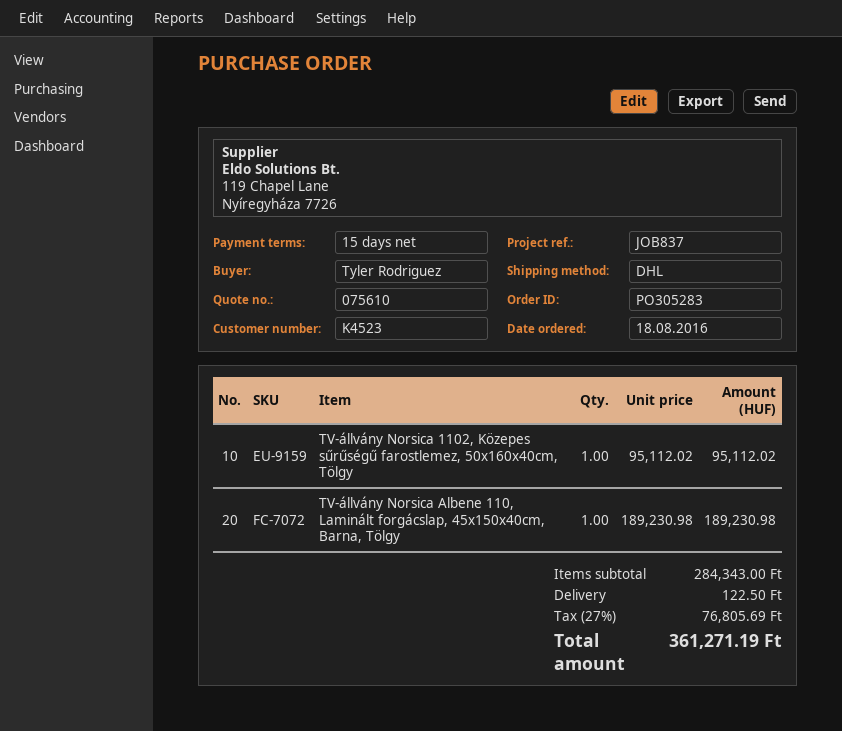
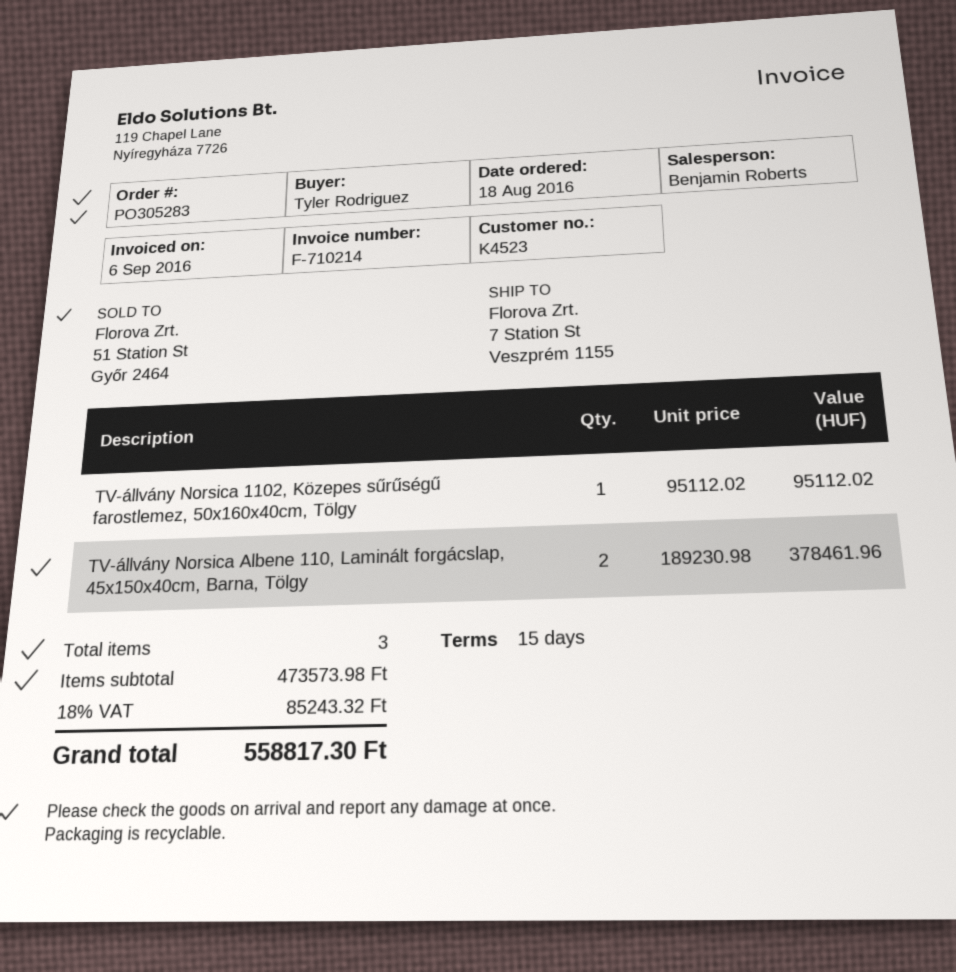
TV-állvány Norsica Albene 110, Laminált forgácslap, 45x150x40cm, Barna, Tölgy: 1 x 189230.98 = 189230.98 -> 2 x 189230.98 = 378461.96
subtotal: 284343.00 -> 473573.98
shipping: 122.50 -> none
tax: 27% = 76805.69 -> 18% = 85243.32
total: 361271.19 -> 558817.30

